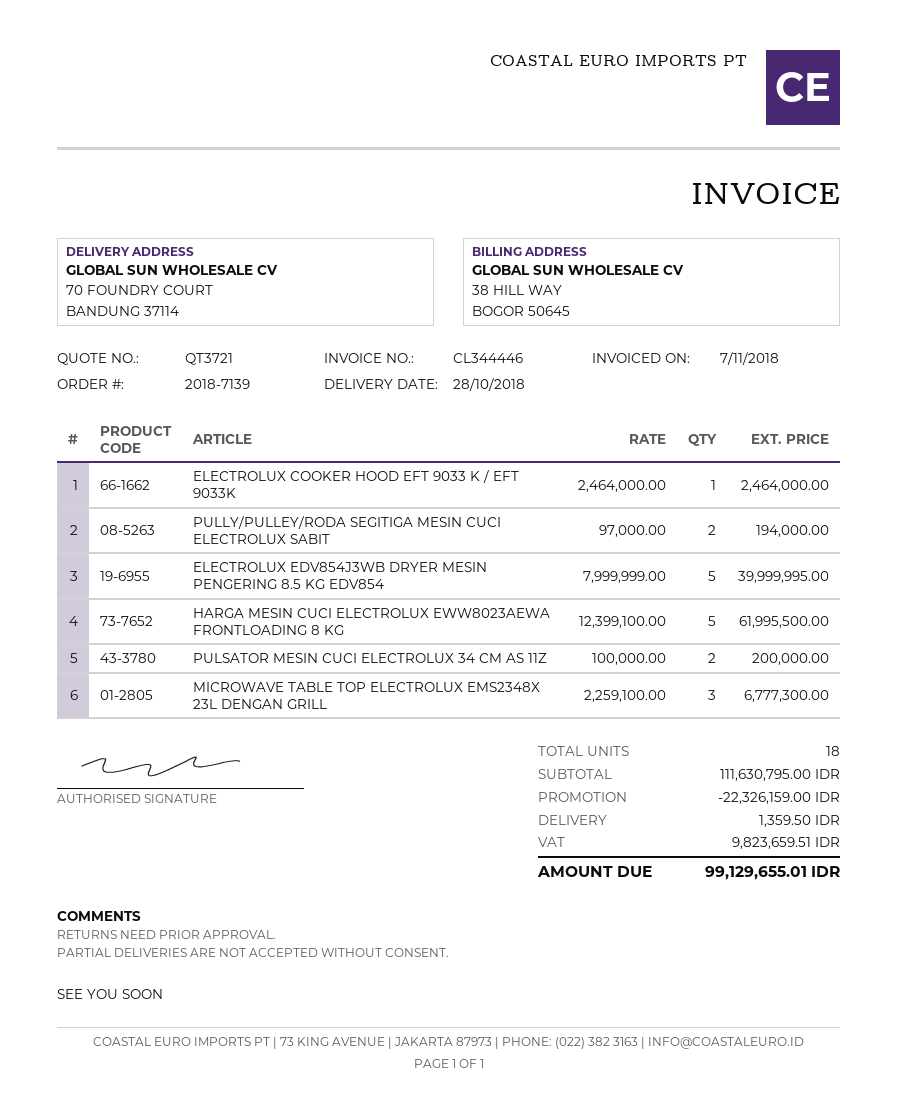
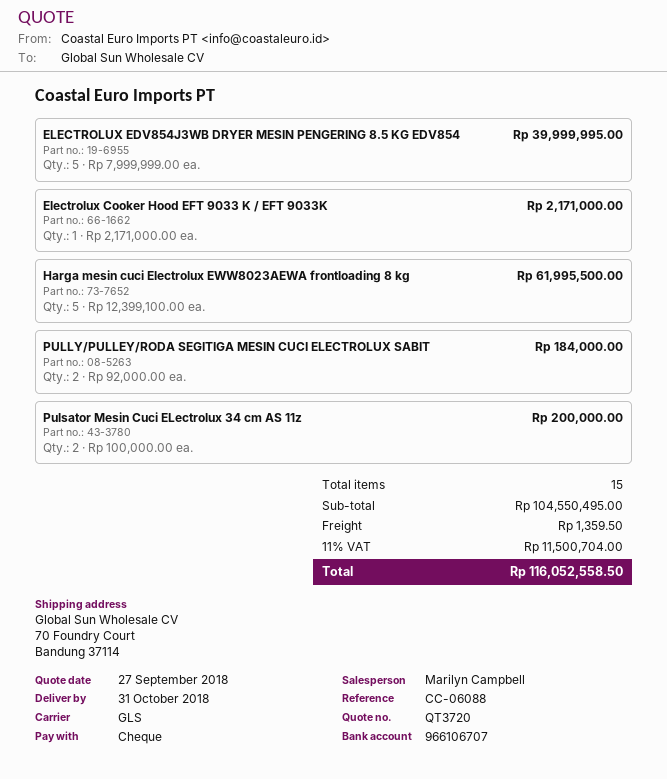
quote number: QT3721 -> QT3720
delivery date: 2018-10-28 -> 2018-10-31
ELECTROLUX COOKER HOOD EFT 9033 K / EFT 9033K: 1 x 2464000.00 = 2464000.00 -> 1 x 2171000.00 = 2171000.00
PULLY/PULLEY/RODA SEGITIGA MESIN CUCI ELECTROLUX SABIT: 2 x 97000.00 = 194000.00 -> 2 x 92000.00 = 184000.00
MICROWAVE TABLE TOP ELECTROLUX EMS2348X 23L DENGAN GRILL: 3 x 2259100.00 = 6777300.00 -> none
total quantity: 18 -> 15
subtotal: 111630795.00 -> 104550495.00
discount: 22326159.00 -> none
tax: 9823659.51 -> 11500704.00
total: 99129655.01 -> 116052558.50

